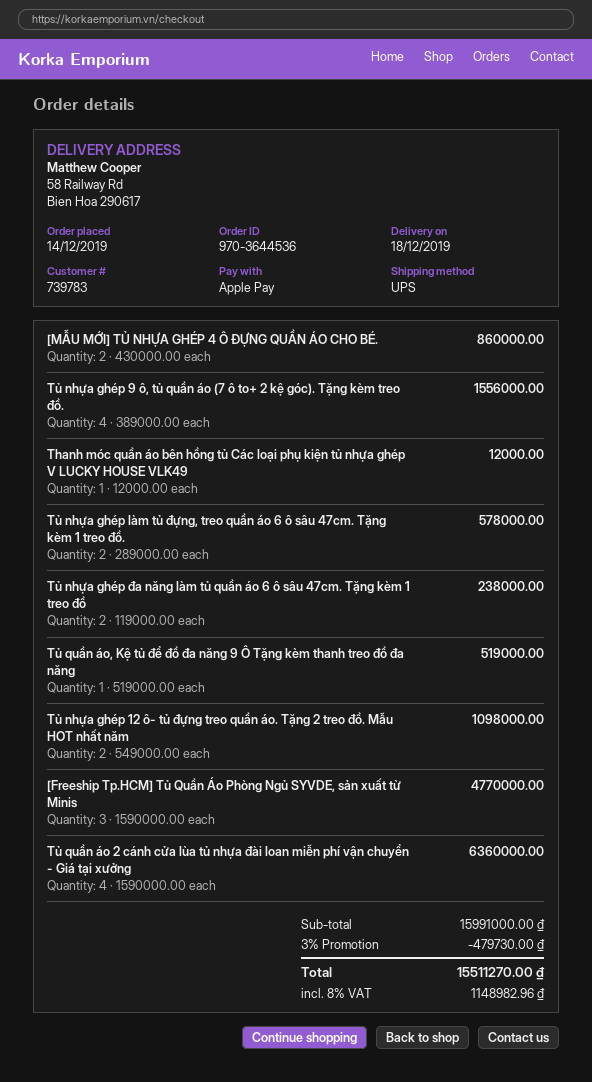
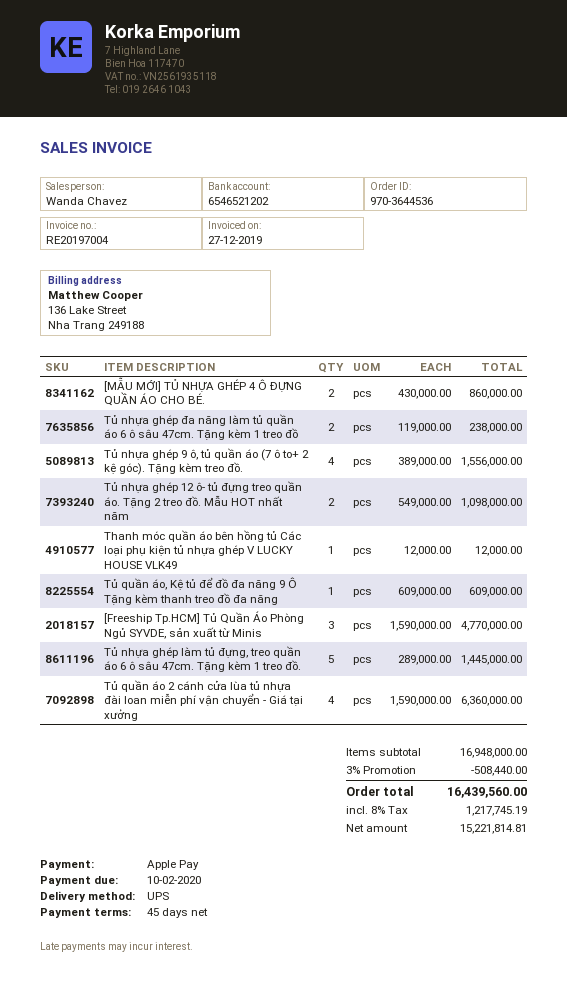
Tủ nhựa ghép làm tủ đựng, treo quần áo 6 ô sâu 47cm. Tặng kèm 1 treo đồ.: 2 x 289000.00 = 578000.00 -> 5 x 289000.00 = 1445000.00
Tủ quần áo, Kệ tủ để đồ đa năng 9 Ô Tặng kèm thanh treo đồ đa năng: 1 x 519000.00 = 519000.00 -> 1 x 609000.00 = 609000.00
subtotal: 15991000.00 -> 16948000.00
discount: 3% = 479730.00 -> 3% = 508440.00
tax: 8% = 1148982.96 -> 8% = 1217745.19
total: 15511270.00 -> 16439560.00

